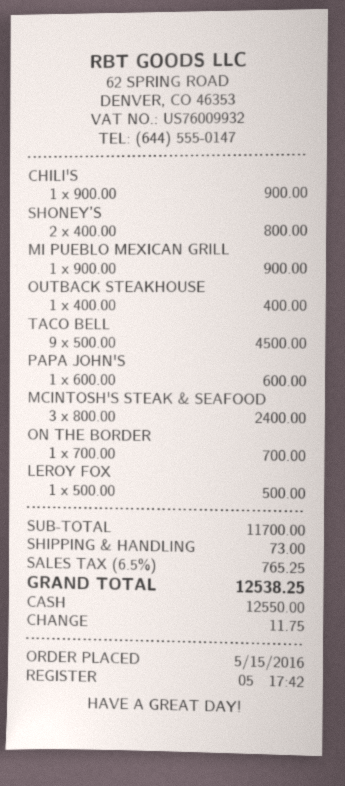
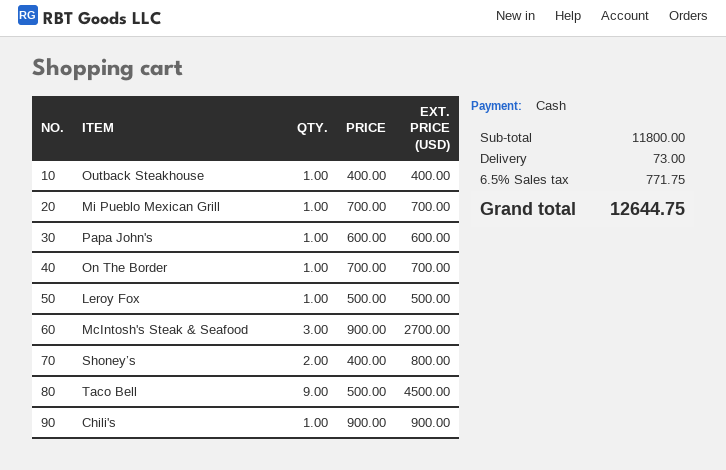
MI PUEBLO MEXICAN GRILL: 1 x 900.00 = 900.00 -> 1 x 700.00 = 700.00
MCINTOSH'S STEAK & SEAFOOD: 3 x 800.00 = 2400.00 -> 3 x 900.00 = 2700.00
subtotal: 11700.00 -> 11800.00
tax: 6.5% = 765.25 -> 6.5% = 771.75
total: 12538.25 -> 12644.75

